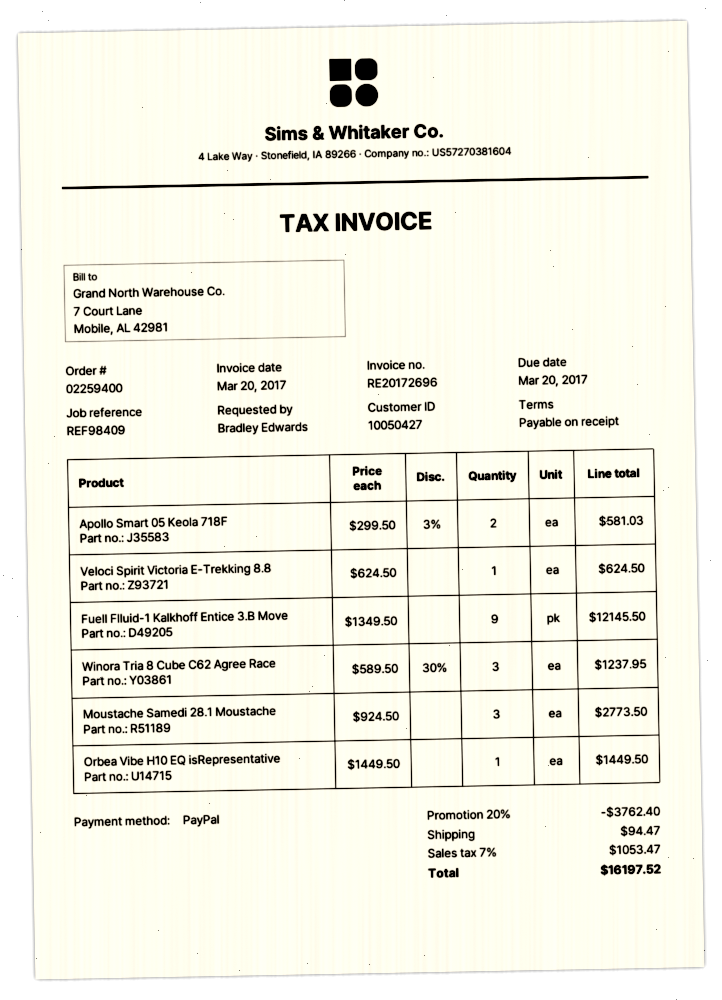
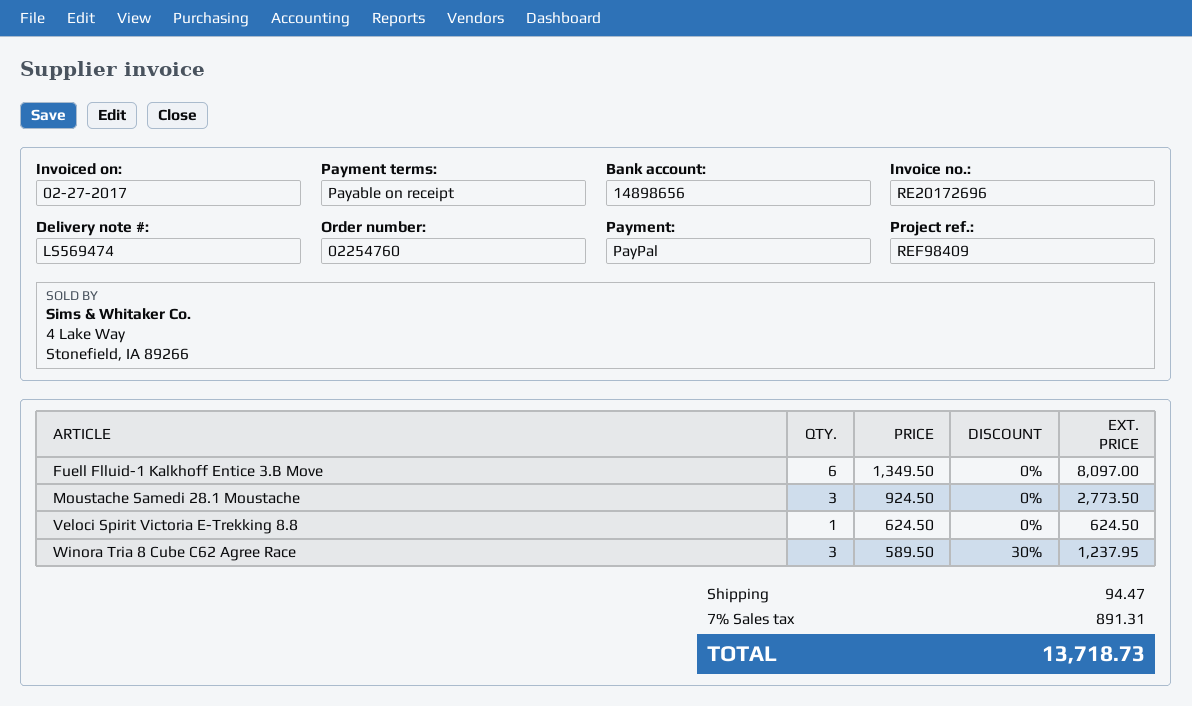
order number: 02259400 -> 02254760
invoice date: 2017-03-20 -> 2017-02-27
Apollo Smart 05 Keola 718F: 2 x 299.50 - 3% = 581.03 -> none
Fuell Flluid-1 Kalkhoff Entice 3.B Move: 9 x 1349.50 = 12145.50 -> 6 x 1349.50 = 8097.00
Orbea Vibe H10 EQ isRepresentative: 1 x 1449.50 = 1449.50 -> none
discount: 20% = 3762.40 -> none
tax: 7% = 1053.47 -> 7% = 891.31
total: 16197.52 -> 13718.73

